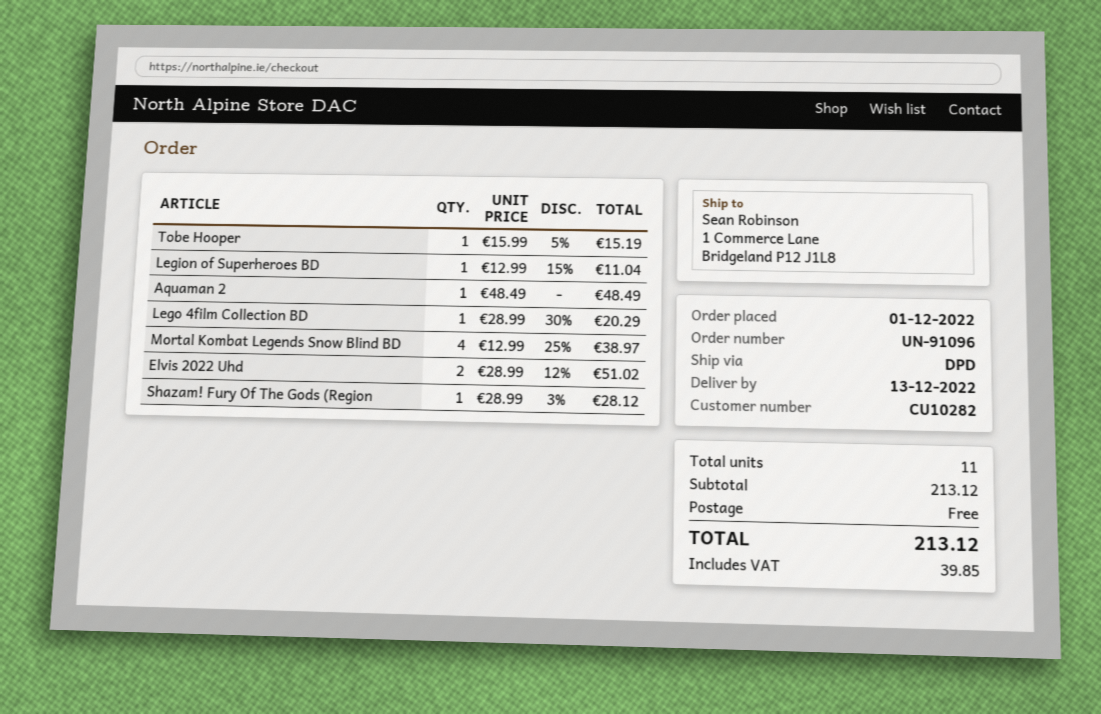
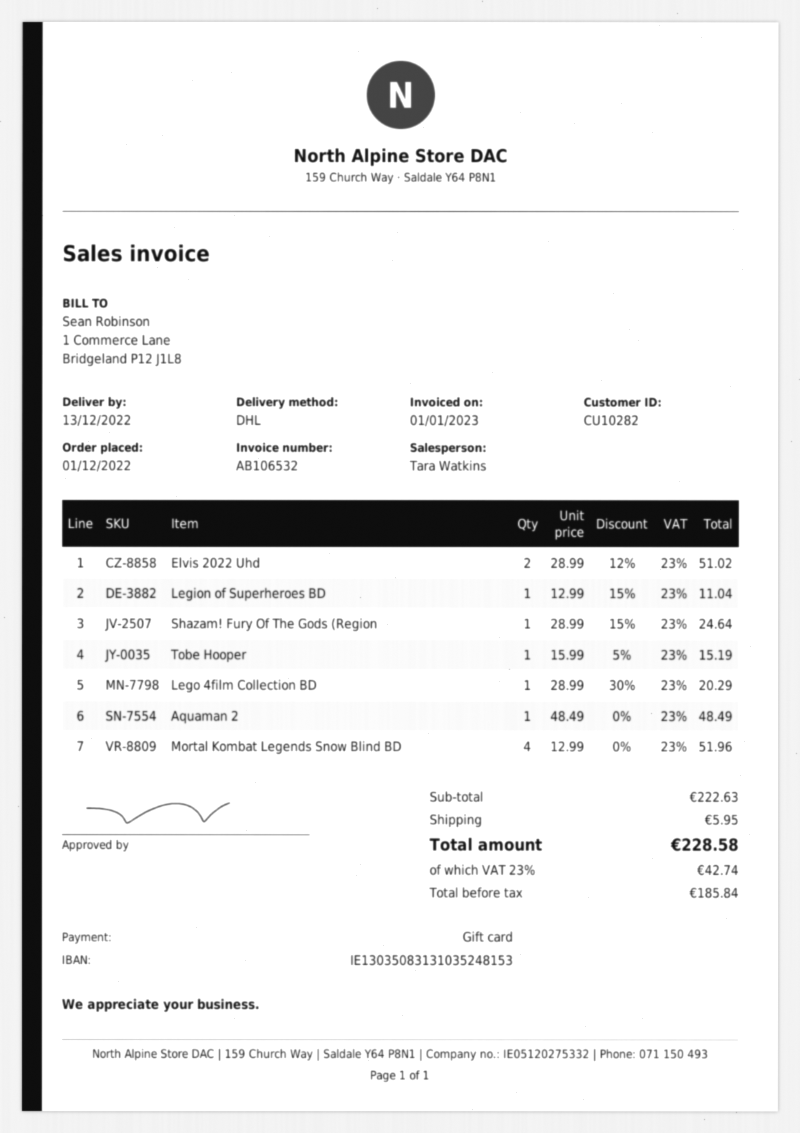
shipping method: DPD -> DHL
Mortal Kombat Legends Snow Blind BD: 4 x 12.99 - 25% = 38.97 -> 4 x 12.99 = 51.96
Shazam! Fury Of The Gods (Region: 1 x 28.99 - 3% = 28.12 -> 1 x 28.99 - 15% = 24.64
subtotal: 213.12 -> 222.63
shipping: 0.00 -> 5.95
tax: 39.85 -> 42.74
total: 213.12 -> 228.58

